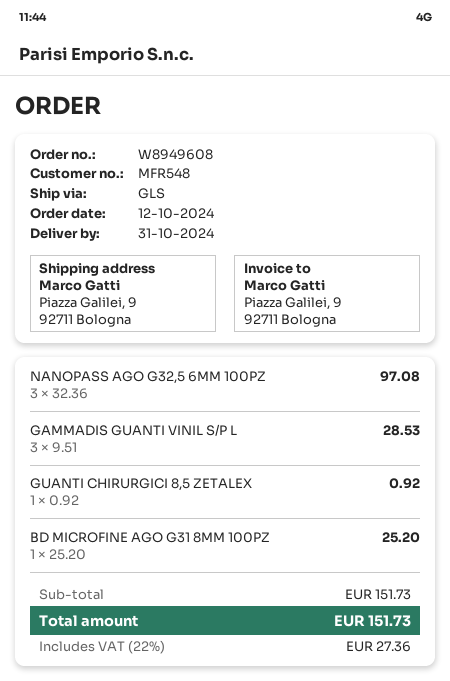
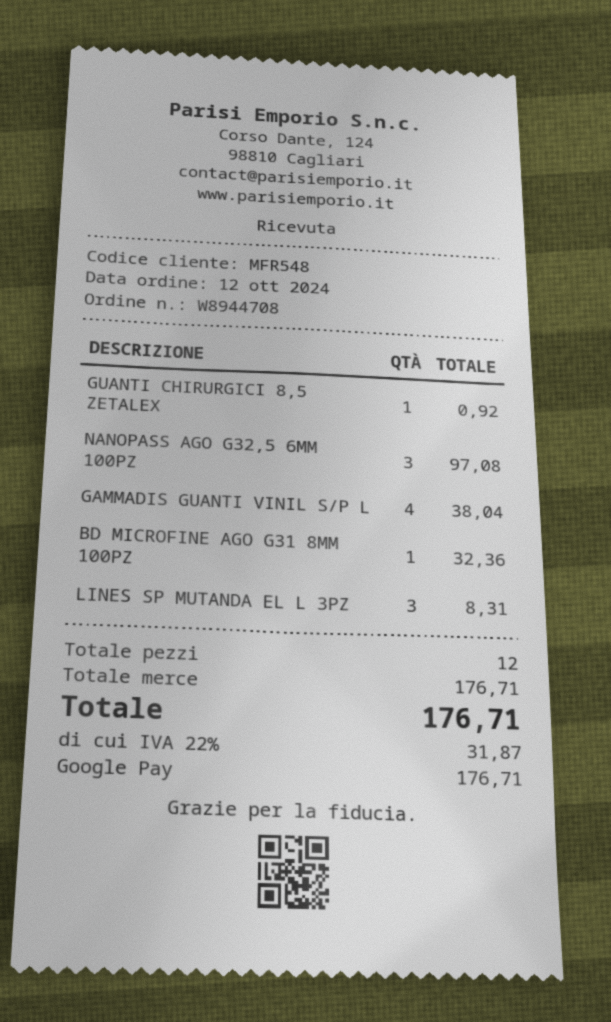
order number: W8949608 -> W8944708
GAMMADIS GUANTI VINIL S/P L: 3 for 28.53 -> 4 for 38.04
BD MICROFINE AGO G31 8MM 100PZ: 1 for 25.20 -> 1 for 32.36
LINES SP MUTANDA EL L 3PZ: none -> 3 for 8.31
subtotal: 151.73 -> 176.71
tax: 22% = 27.36 -> 22% = 31.87
total: 151.73 -> 176.71

